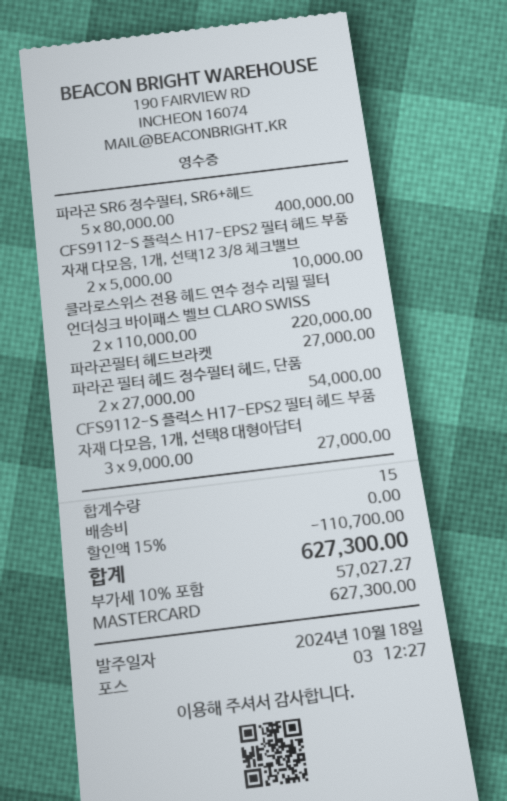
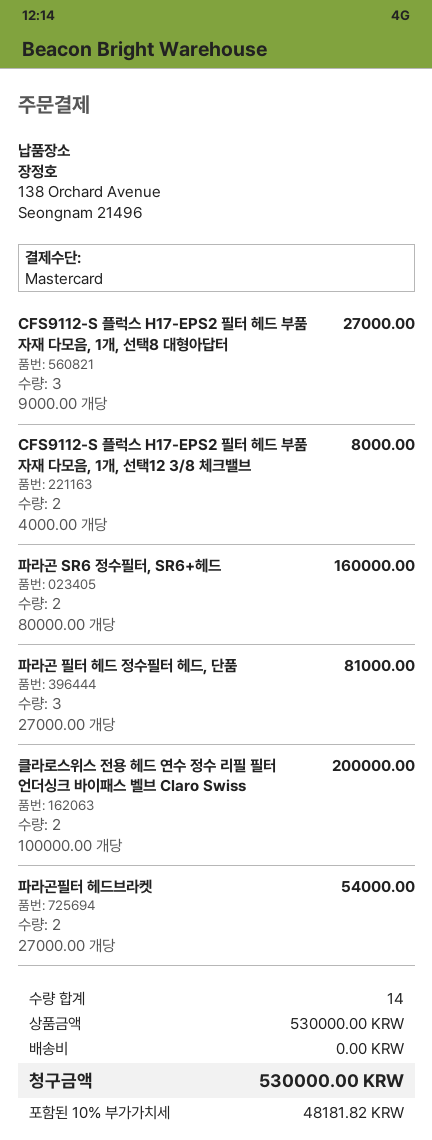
파라곤 SR6 정수필터, SR6+헤드: 5 x 80000.00 = 400000.00 -> 2 x 80000.00 = 160000.00
CFS9112-S 플럭스 H17-EPS2 필터 헤드 부품 자재 다모음, 1개, 선택12 3/8 체크밸브: 2 x 5000.00 = 10000.00 -> 2 x 4000.00 = 8000.00
클라로스위스 전용 헤드 연수 정수 리필 필터 언더싱크 바이패스 벨브 CLARO SWISS: 2 x 110000.00 = 220000.00 -> 2 x 100000.00 = 200000.00
파라곤필터 헤드브라켓: 1 x 27000.00 = 27000.00 -> 2 x 27000.00 = 54000.00
파라곤 필터 헤드 정수필터 헤드, 단품: 2 x 27000.00 = 54000.00 -> 3 x 27000.00 = 81000.00
total quantity: 15 -> 14
discount: 15% = 110700.00 -> none
tax: 10% = 57027.27 -> 10% = 48181.82
total: 627300.00 -> 530000.00

